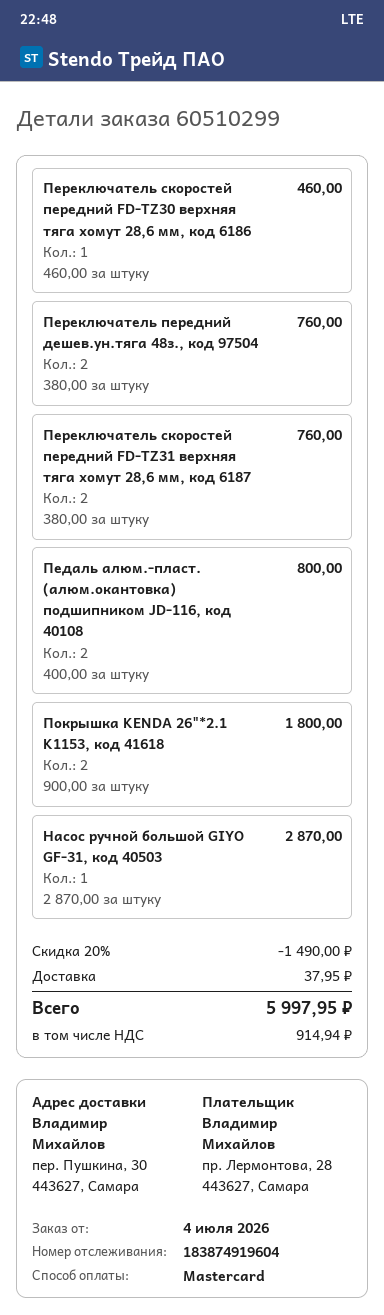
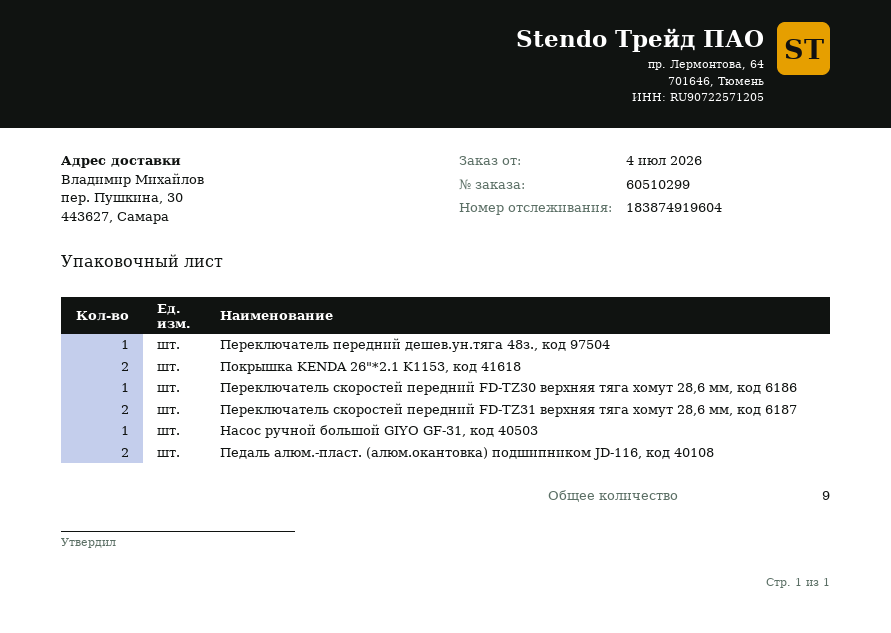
Переключатель передний дешев.ун.тяга 48з., код 97504: 2 -> 1

